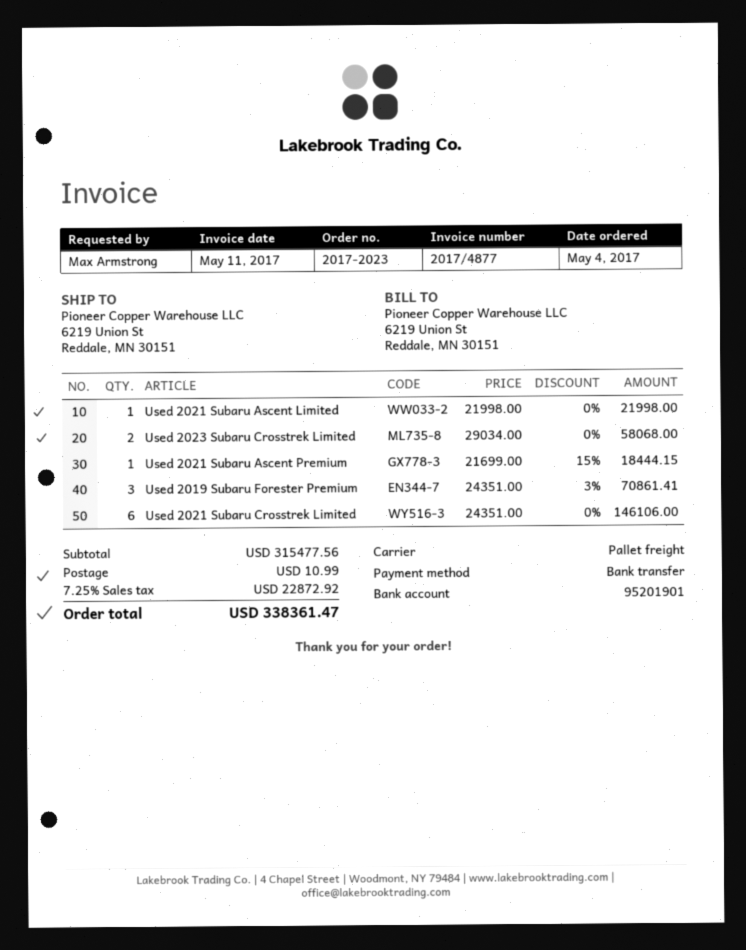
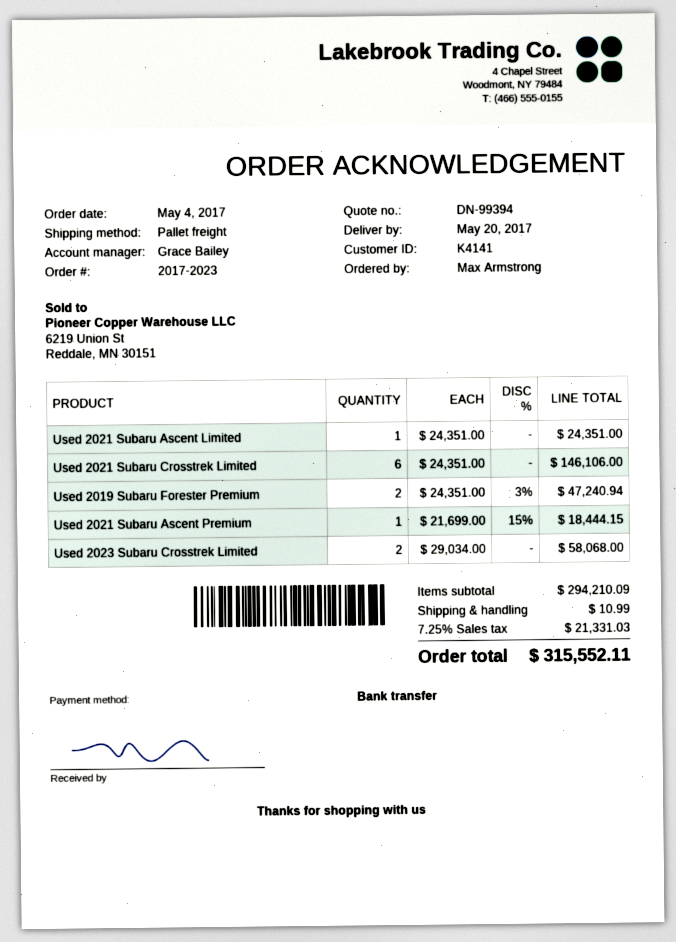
Used 2021 Subaru Ascent Limited: 1 x 21998.00 = 21998.00 -> 1 x 24351.00 = 24351.00
Used 2019 Subaru Forester Premium: 3 x 24351.00 - 3% = 70861.41 -> 2 x 24351.00 - 3% = 47240.94
subtotal: 315477.56 -> 294210.09
tax: 7.25% = 22872.92 -> 7.25% = 21331.03
total: 338361.47 -> 315552.11

